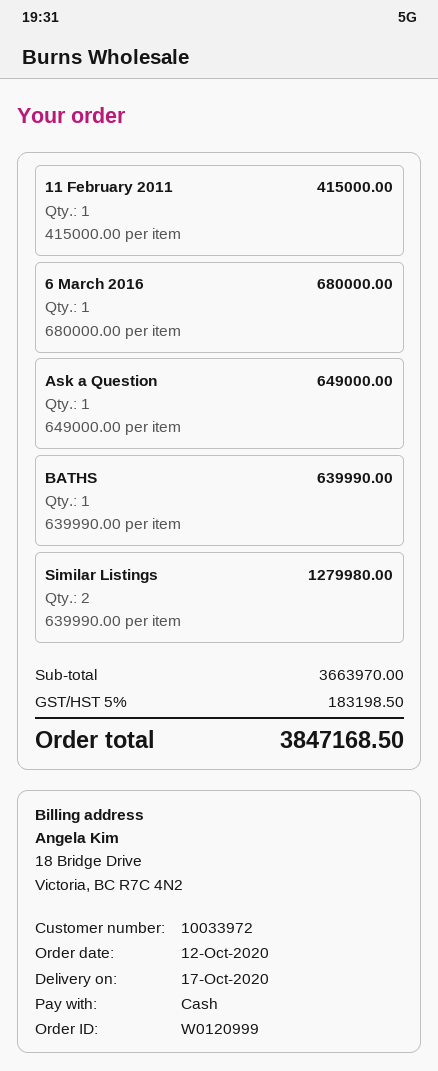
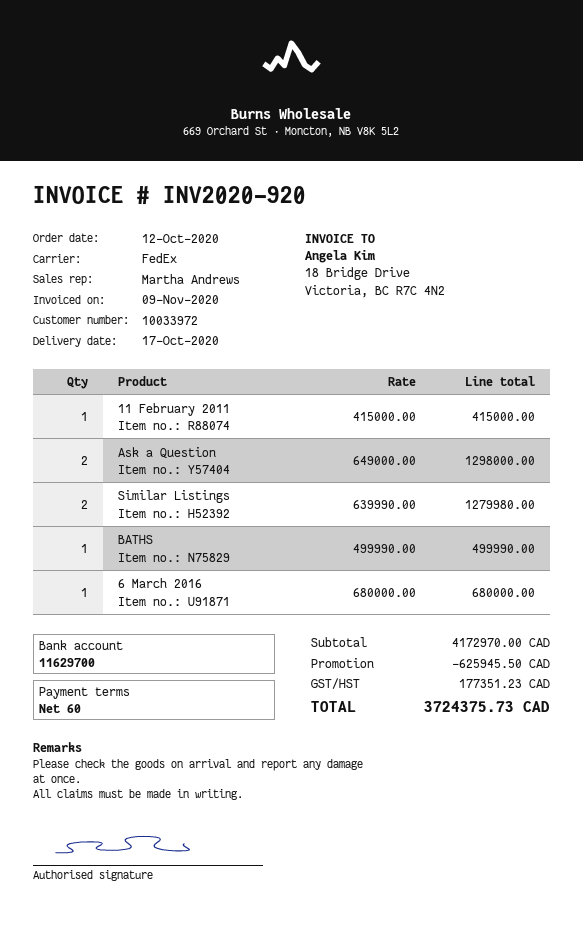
Ask a Question: 1 x 649000.00 = 649000.00 -> 2 x 649000.00 = 1298000.00
BATHS: 1 x 639990.00 = 639990.00 -> 1 x 499990.00 = 499990.00
subtotal: 3663970.00 -> 4172970.00
discount: none -> 625945.50
tax: 183198.50 -> 177351.23
total: 3847168.50 -> 3724375.73

